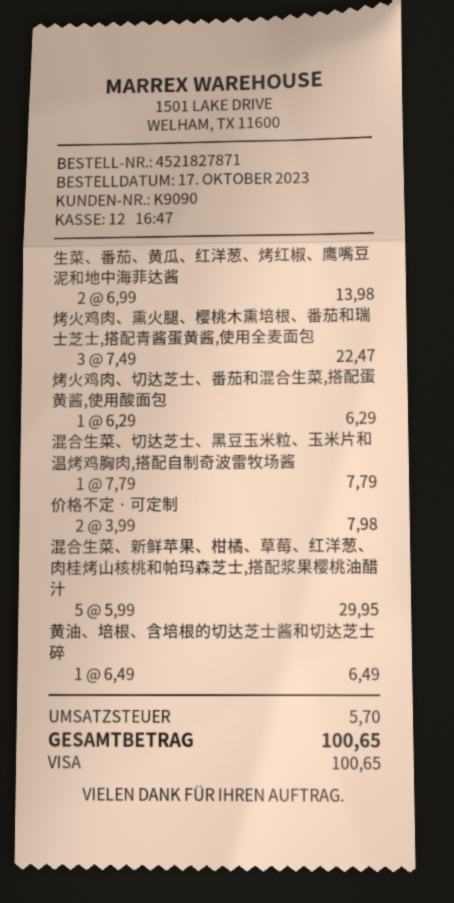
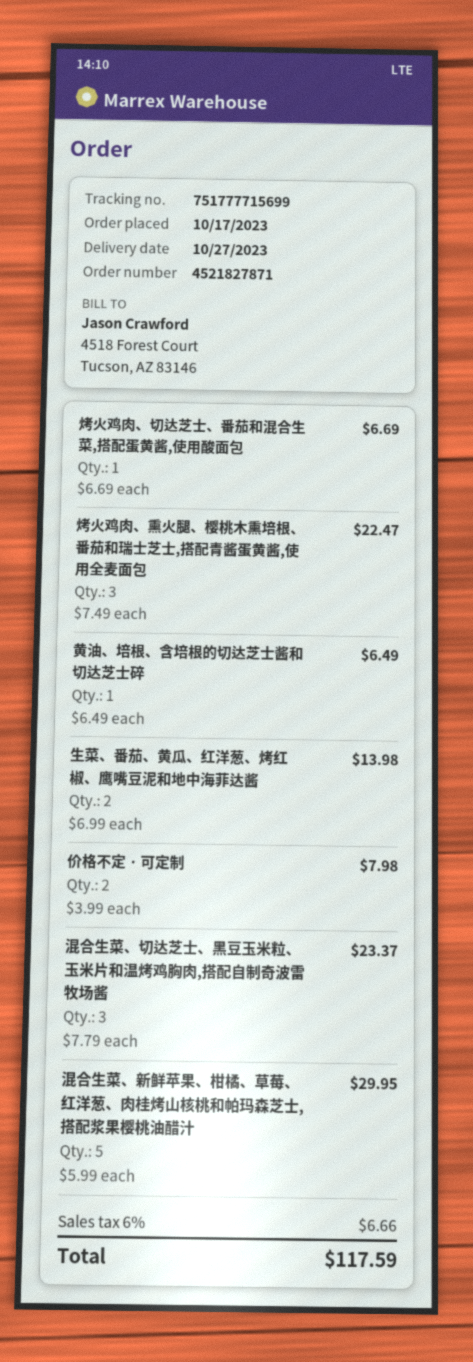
烤火鸡肉、切达芝士、番茄和混合生菜,搭配蛋黄酱,使用酸面包: 1 x 6.29 = 6.29 -> 1 x 6.69 = 6.69
混合生菜、切达芝士、黑豆玉米粒、玉米片和温烤鸡胸肉,搭配自制奇波雷牧场酱: 1 x 7.79 = 7.79 -> 3 x 7.79 = 23.37
tax: 5.70 -> 6.66
total: 100.65 -> 117.59

